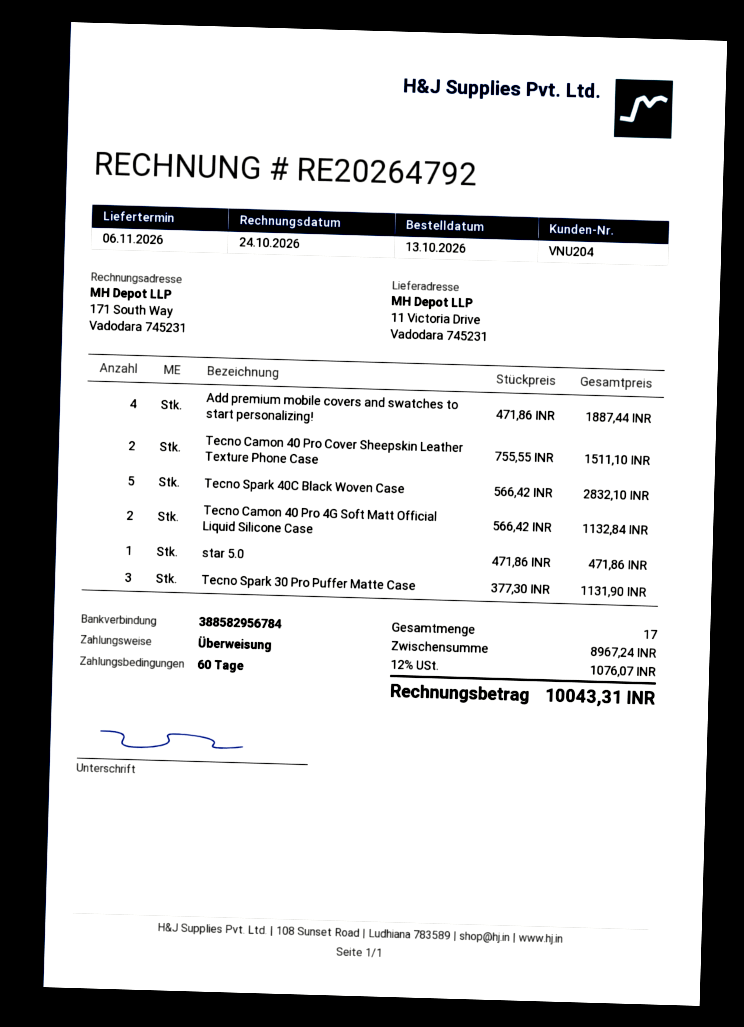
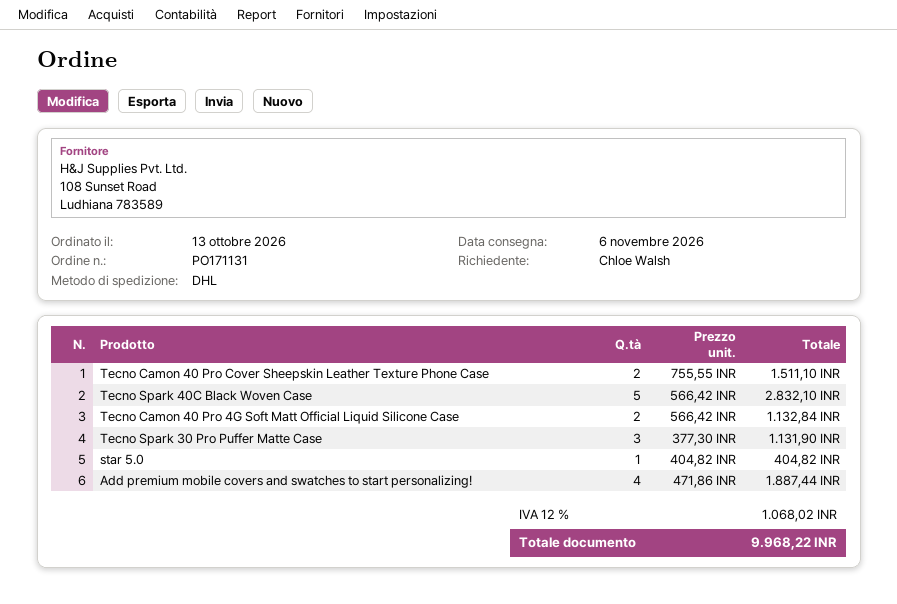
star 5.0: 1 x 471.86 = 471.86 -> 1 x 404.82 = 404.82
tax: 12% = 1076.07 -> 12% = 1068.02
total: 10043.31 -> 9968.22

